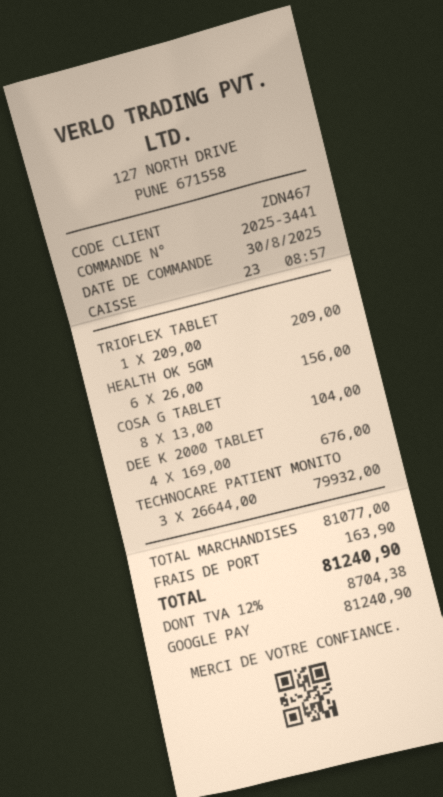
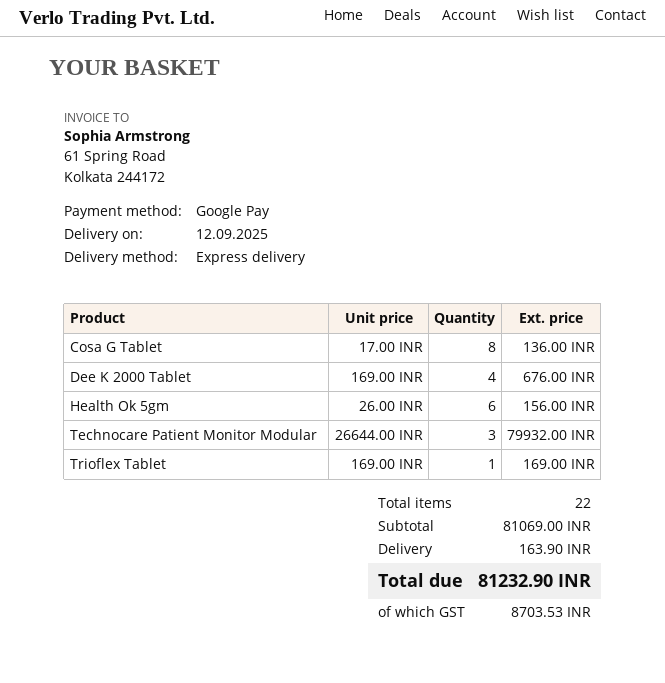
TRIOFLEX TABLET: 1 x 209.00 = 209.00 -> 1 x 169.00 = 169.00
COSA G TABLET: 8 x 13.00 = 104.00 -> 8 x 17.00 = 136.00
subtotal: 81077.00 -> 81069.00
tax: 8704.38 -> 8703.53
total: 81240.90 -> 81232.90

